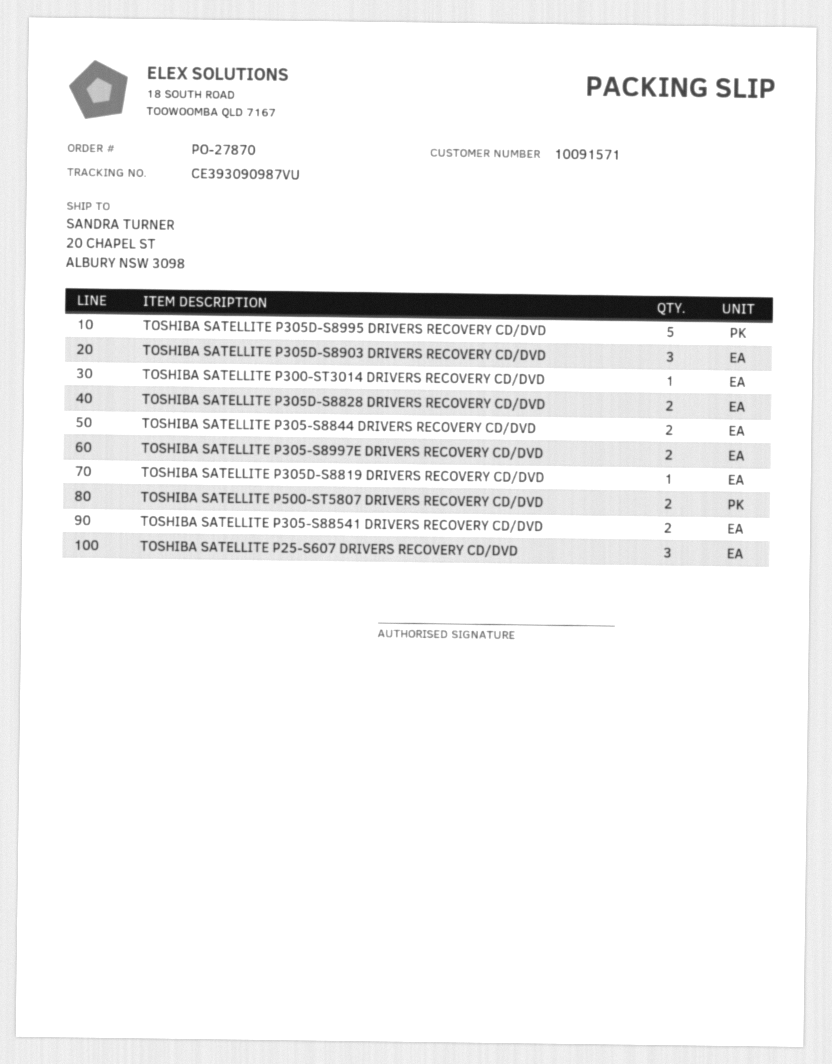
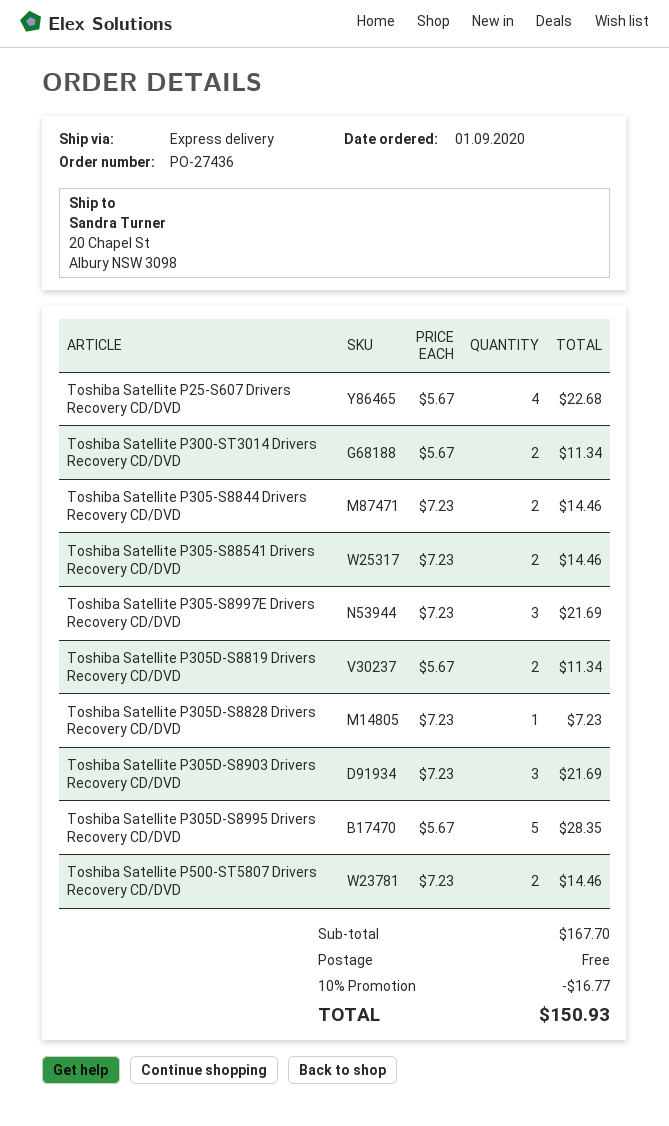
order number: PO-27870 -> PO-27436
TOSHIBA SATELLITE P300-ST3014 DRIVERS RECOVERY CD/DVD: 1 -> 2
TOSHIBA SATELLITE P305D-S8828 DRIVERS RECOVERY CD/DVD: 2 -> 1
TOSHIBA SATELLITE P305-S8997E DRIVERS RECOVERY CD/DVD: 2 -> 3
TOSHIBA SATELLITE P305D-S8819 DRIVERS RECOVERY CD/DVD: 1 -> 2
TOSHIBA SATELLITE P25-S607 DRIVERS RECOVERY CD/DVD: 3 -> 4

